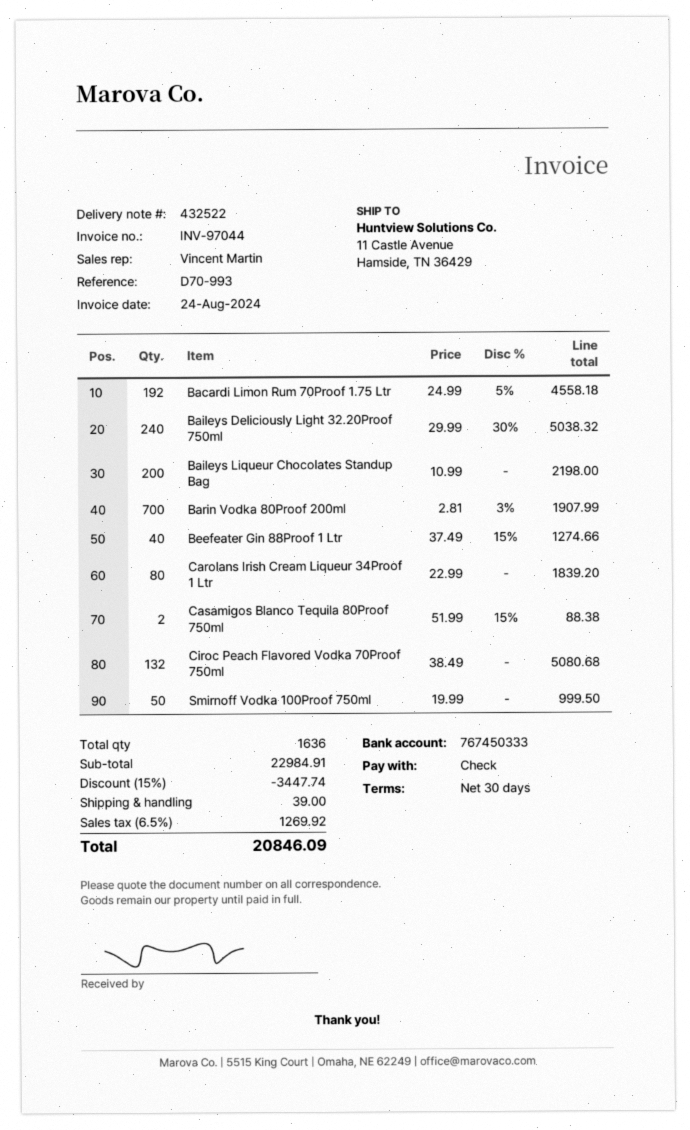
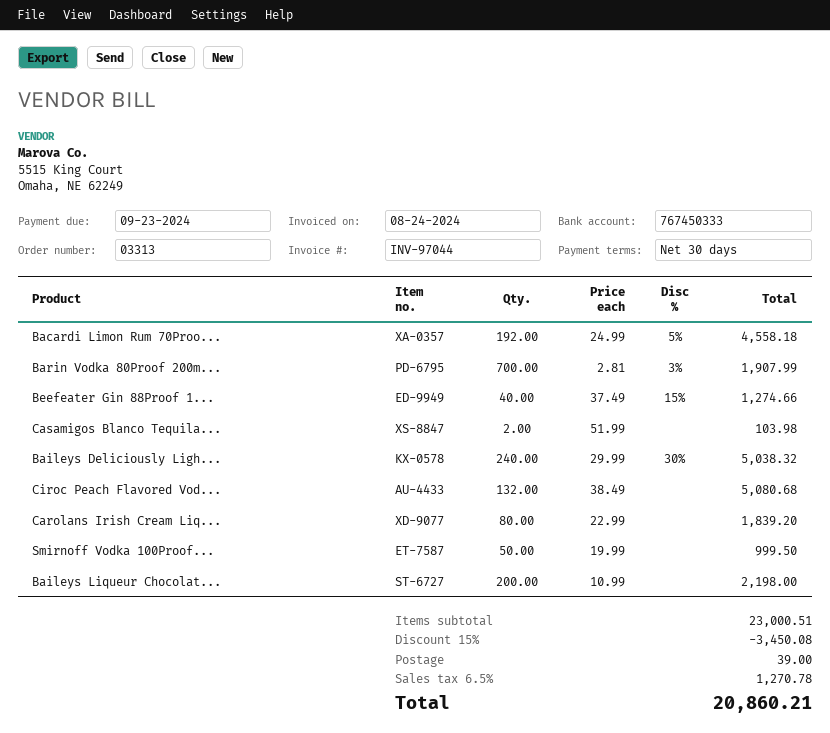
Casamigos Blanco Tequila 80Proof 750ml: 2 x 51.99 - 15% = 88.38 -> 2 x 51.99 = 103.98
subtotal: 22984.91 -> 23000.51
discount: 15% = 3447.74 -> 15% = 3450.08
tax: 6.5% = 1269.92 -> 6.5% = 1270.78
total: 20846.09 -> 20860.21

